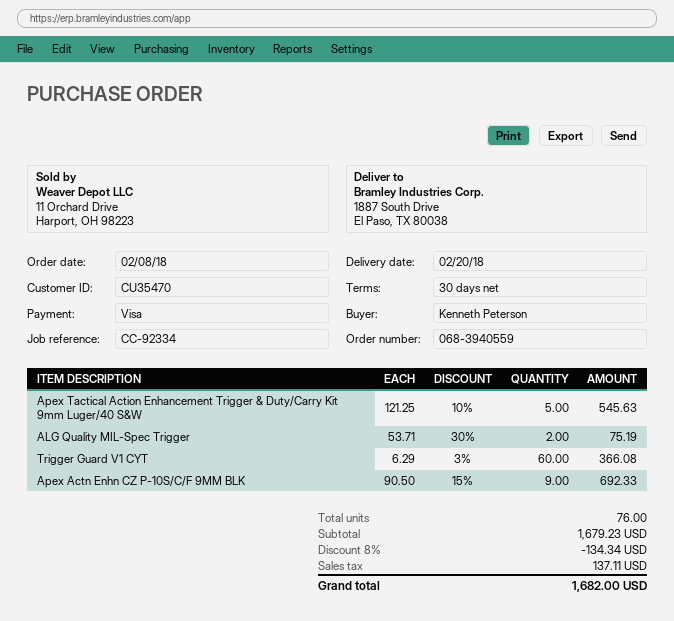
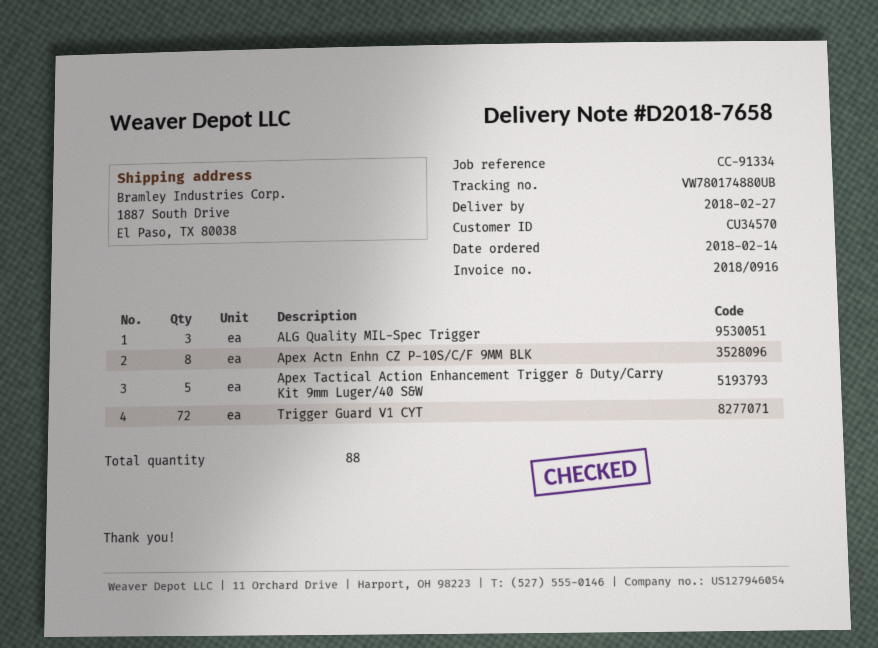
order date: 2018-02-08 -> 2018-02-14
delivery date: 2018-02-20 -> 2018-02-27
customer number: CU35470 -> CU34570
reference: CC-92334 -> CC-91334
ALG Quality MIL-Spec Trigger: 2 -> 3
Trigger Guard V1 CYT: 60 -> 72
Apex Actn Enhn CZ P-10S/C/F 9MM BLK: 9 -> 8
total quantity: 76 -> 88

